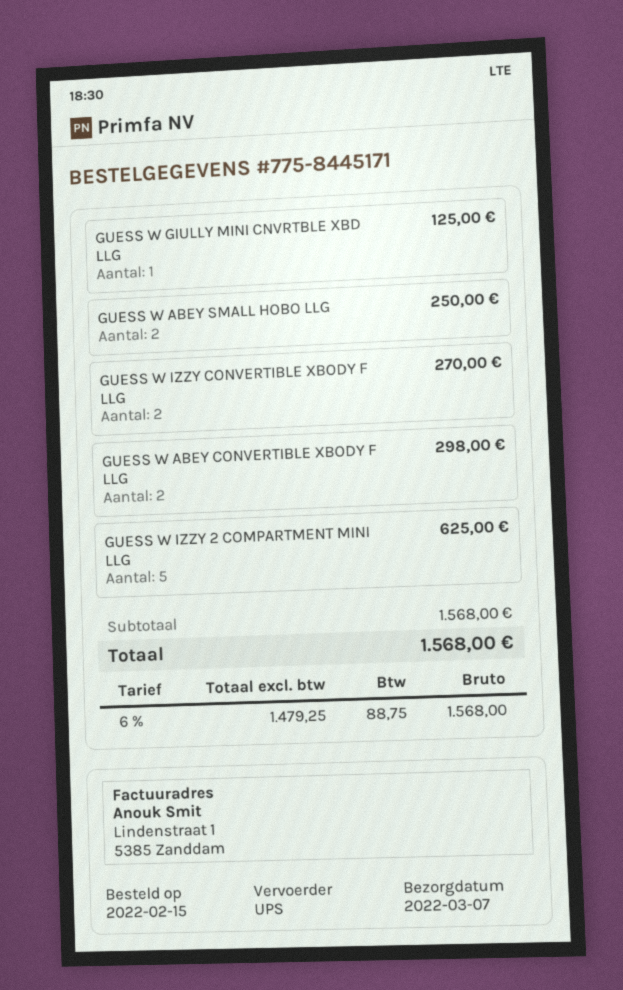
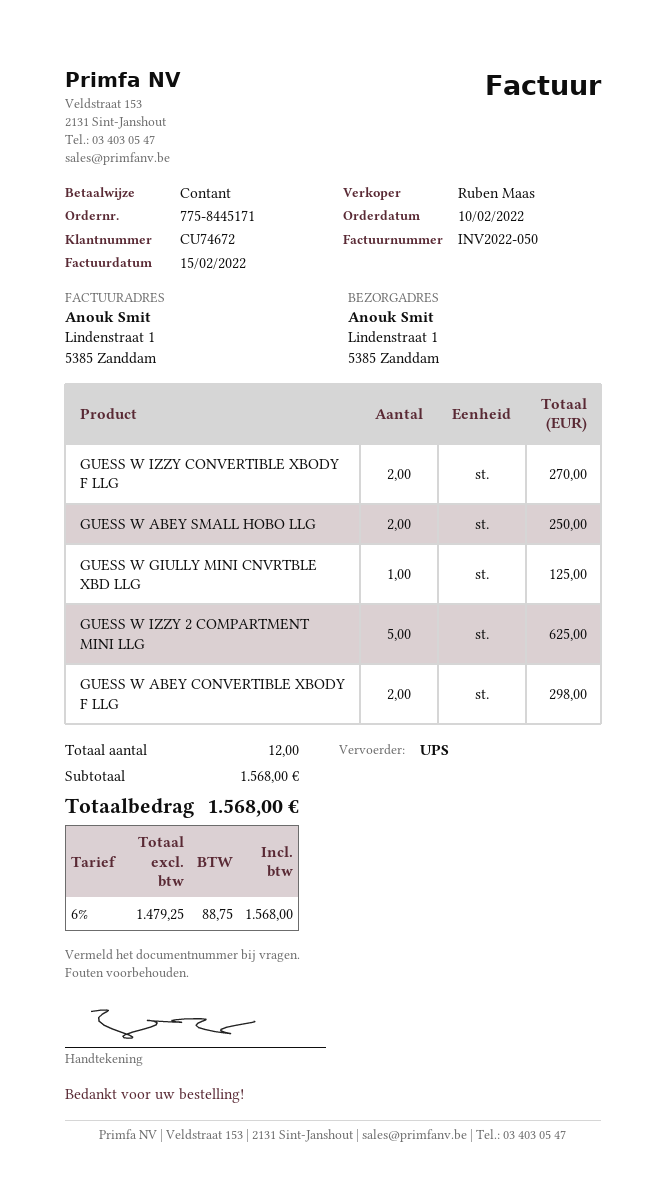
order date: 2022-02-15 -> 2022-02-10

